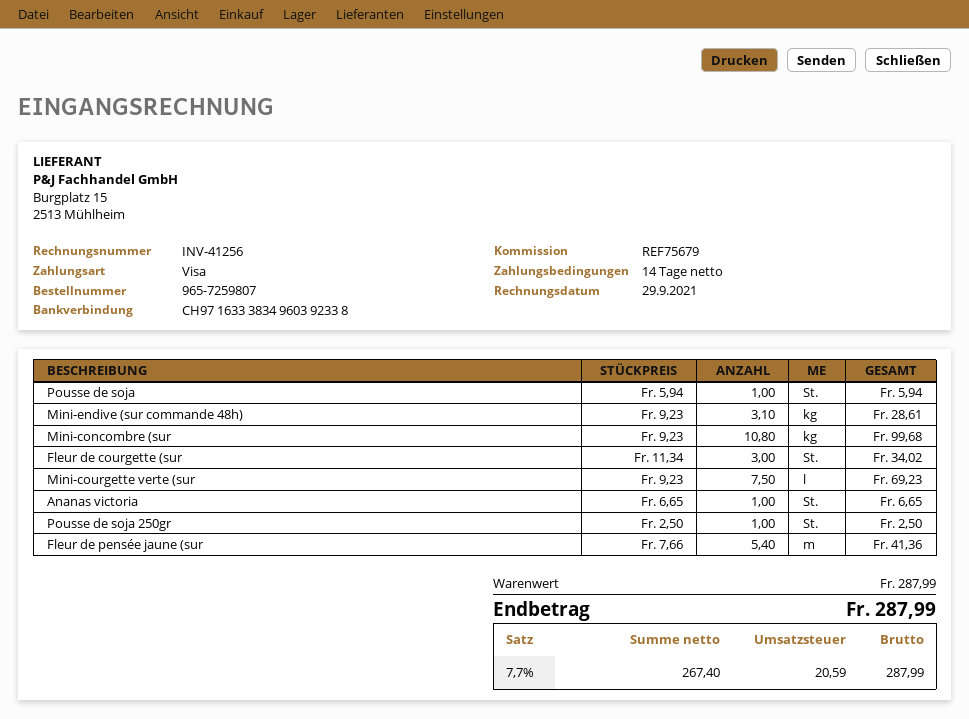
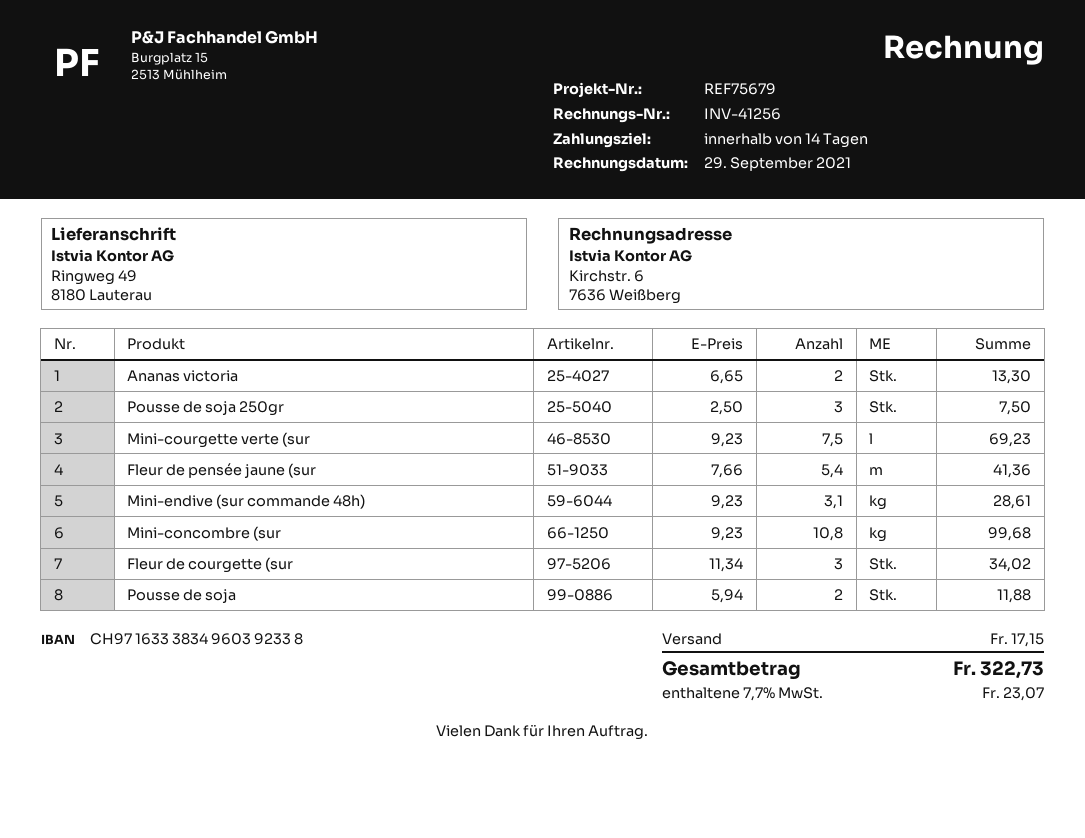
Pousse de soja: 1 x 5.94 = 5.94 -> 2 x 5.94 = 11.88
Ananas victoria: 1 x 6.65 = 6.65 -> 2 x 6.65 = 13.30
Pousse de soja 250gr: 1 x 2.50 = 2.50 -> 3 x 2.50 = 7.50
shipping: none -> 17.15
tax: 7.7% = 20.59 -> 7.7% = 23.07
total: 287.99 -> 322.73

